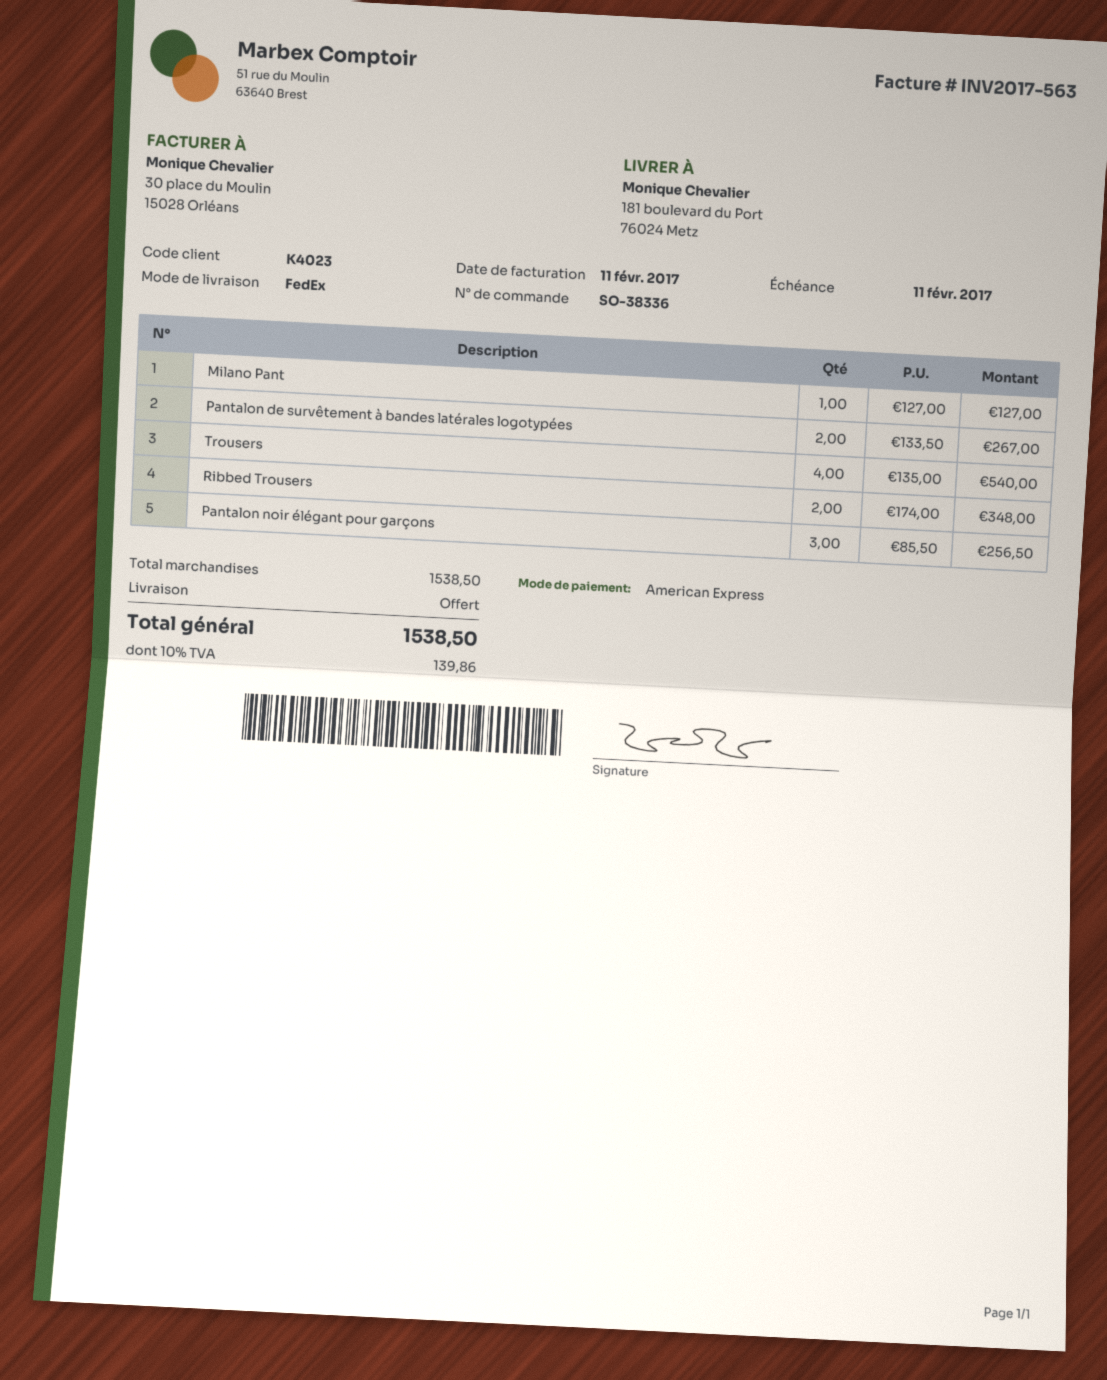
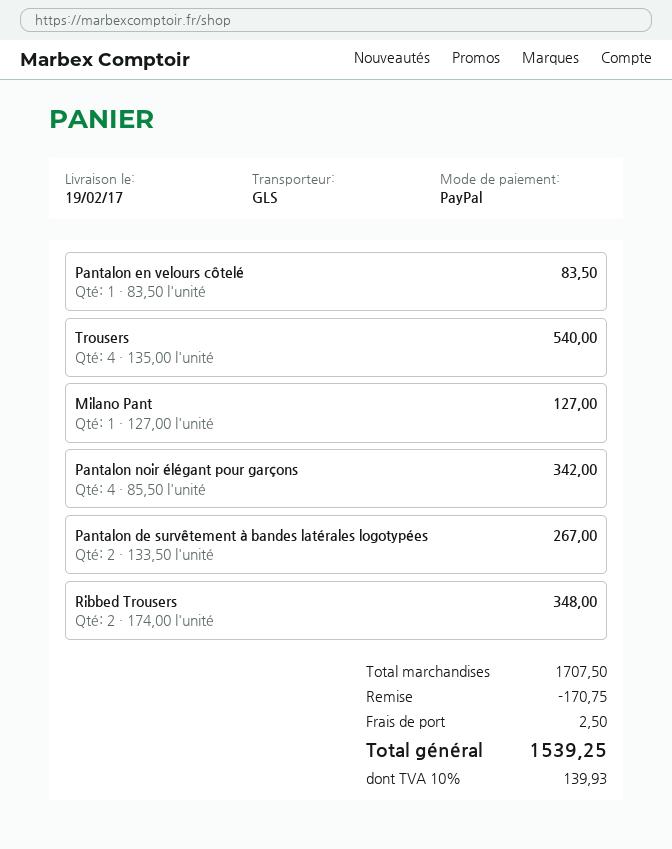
payment method: American Express -> PayPal
shipping method: FedEx -> GLS
Pantalon noir élégant pour garçons: 3 x 85.50 = 256.50 -> 4 x 85.50 = 342.00
Pantalon en velours côtelé: none -> 1 x 83.50 = 83.50
subtotal: 1538.50 -> 1707.50
discount: none -> 170.75
shipping: 0.00 -> 2.50
tax: 10% = 139.86 -> 10% = 139.93
total: 1538.50 -> 1539.25

